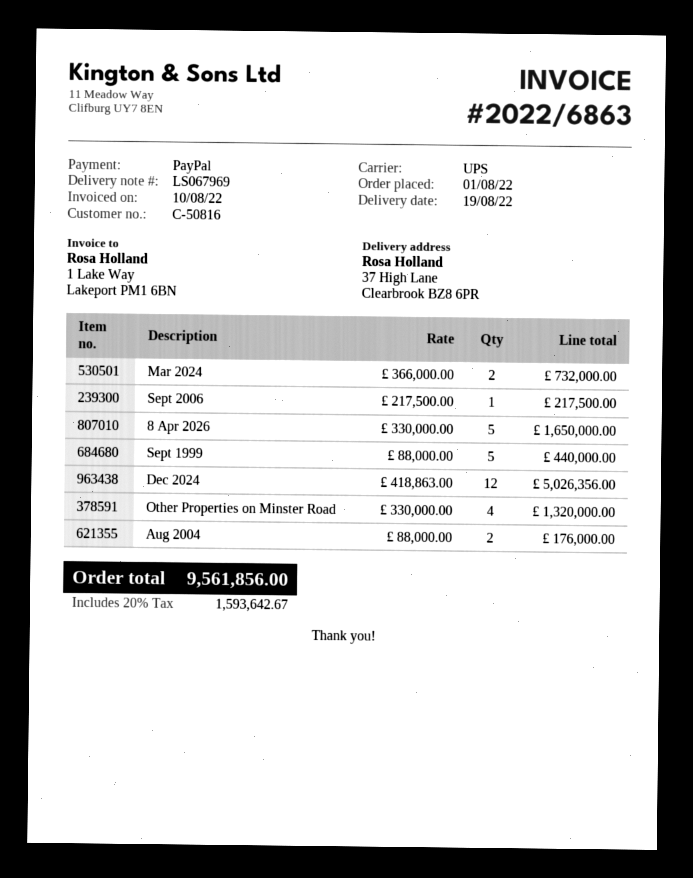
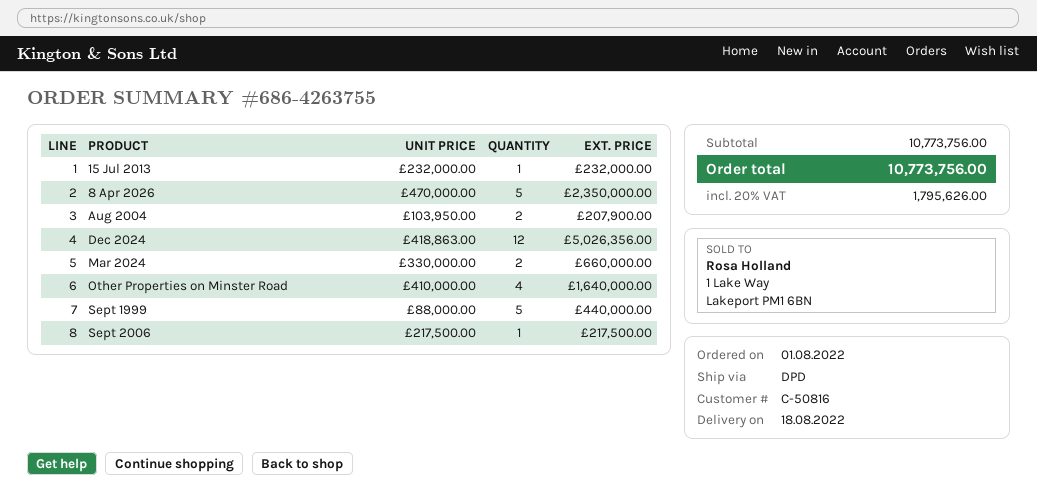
delivery date: 2022-08-19 -> 2022-08-18
shipping method: UPS -> DPD
Mar 2024: 2 x 366000.00 = 732000.00 -> 2 x 330000.00 = 660000.00
8 Apr 2026: 5 x 330000.00 = 1650000.00 -> 5 x 470000.00 = 2350000.00
Other Properties on Minster Road: 4 x 330000.00 = 1320000.00 -> 4 x 410000.00 = 1640000.00
Aug 2004: 2 x 88000.00 = 176000.00 -> 2 x 103950.00 = 207900.00
15 Jul 2013: none -> 1 x 232000.00 = 232000.00
tax: 20% = 1593642.67 -> 20% = 1795626.00
total: 9561856.00 -> 10773756.00

